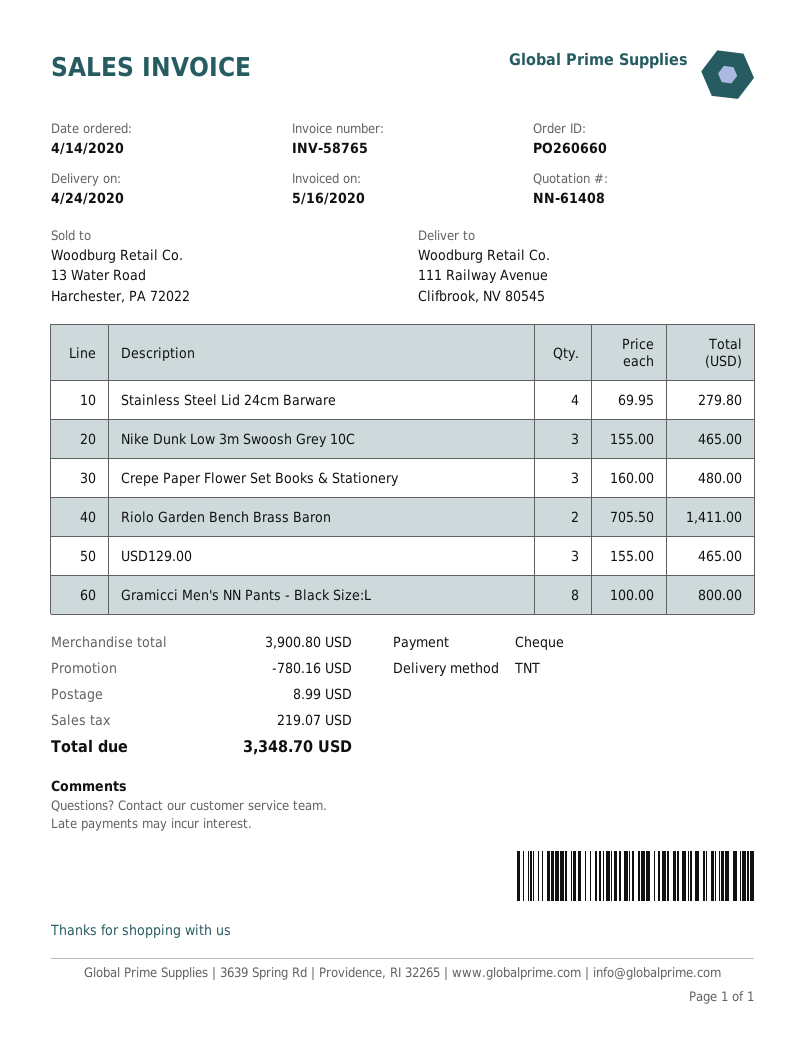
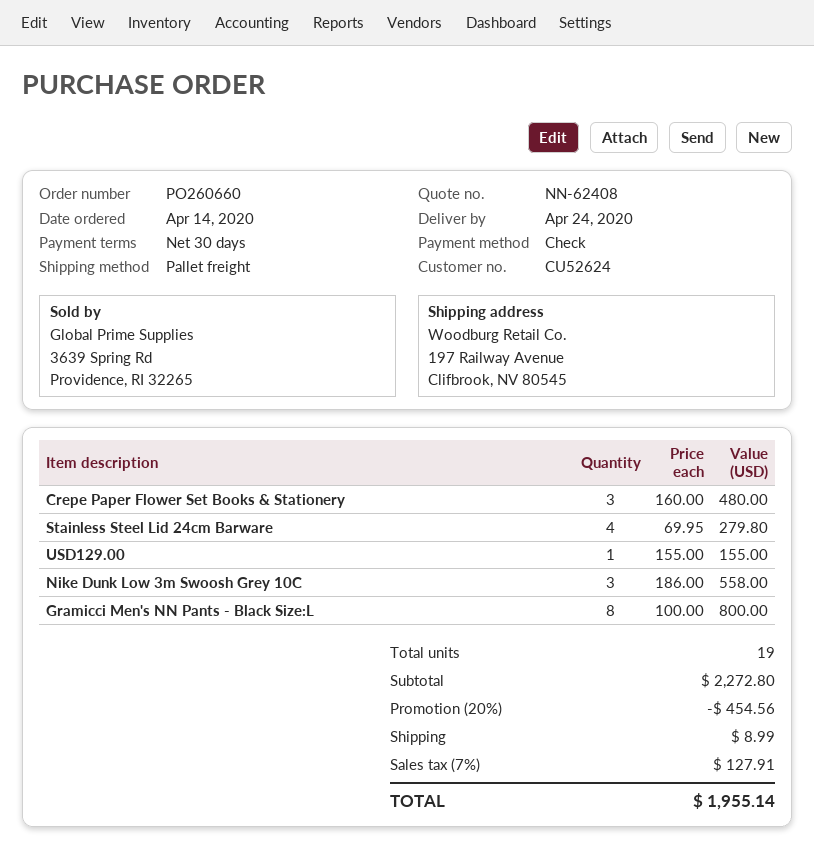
quote number: NN-61408 -> NN-62408
shipping method: TNT -> pallet freight
ship to: 111 Railway Avenue, Clifbrook, NV 80545 -> 197 Railway Avenue, Clifbrook, NV 80545
Nike Dunk Low 3m Swoosh Grey 10C: 3 x 155.00 = 465.00 -> 3 x 186.00 = 558.00
Riolo Garden Bench Brass Baron: 2 x 705.50 = 1411.00 -> none
USD129.00: 3 x 155.00 = 465.00 -> 1 x 155.00 = 155.00
subtotal: 3900.80 -> 2272.80
discount: 780.16 -> 454.56
tax: 219.07 -> 127.91
total: 3348.70 -> 1955.14

